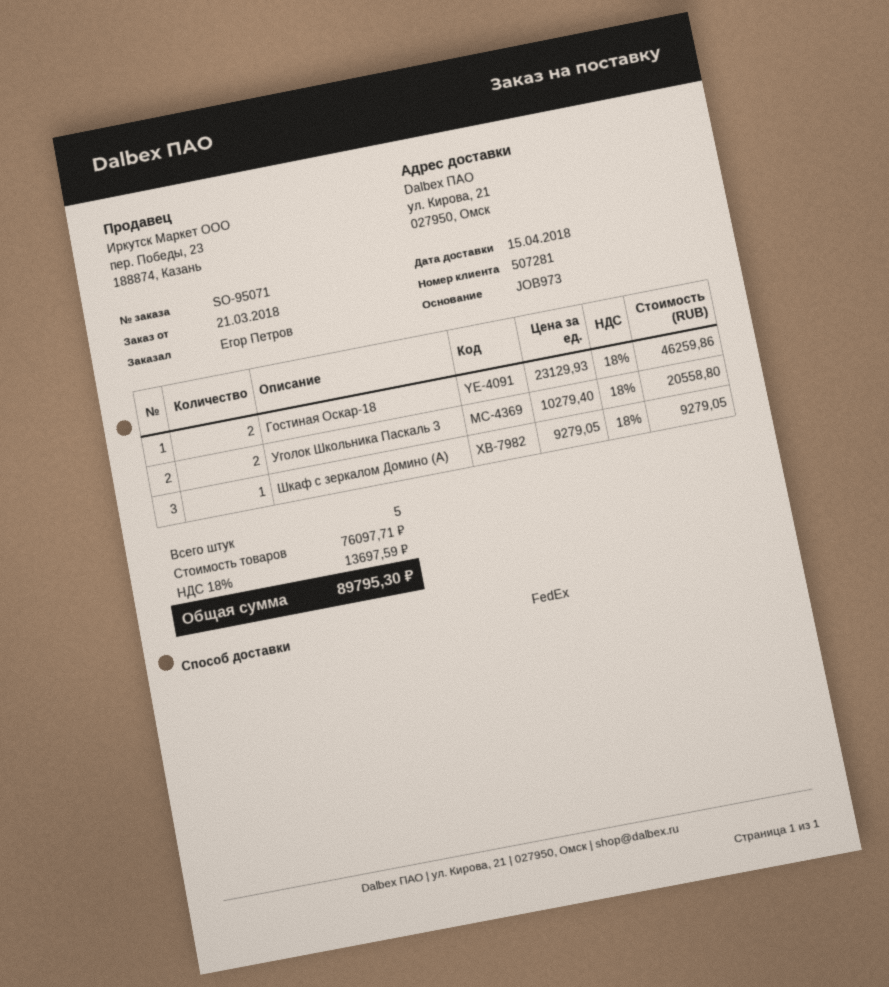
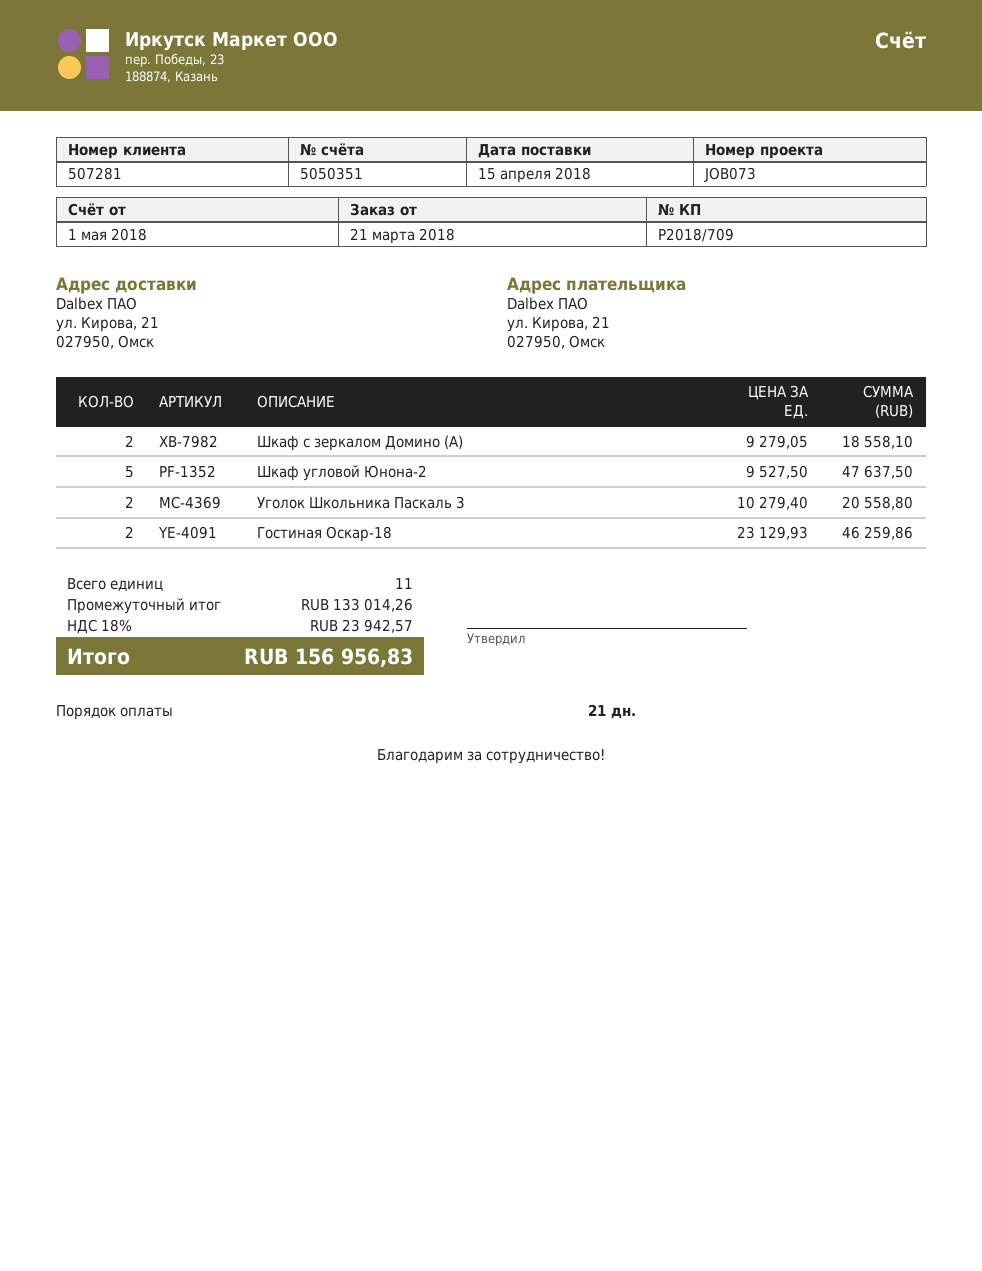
reference: JOB973 -> JOB073
Шкаф с зеркалом Домино (А): 1 x 9279.05 = 9279.05 -> 2 x 9279.05 = 18558.10
Шкаф угловой Юнона-2: none -> 5 x 9527.50 = 47637.50
total quantity: 5 -> 11
subtotal: 76097.71 -> 133014.26
tax: 18% = 13697.59 -> 18% = 23942.57
total: 89795.30 -> 156956.83

